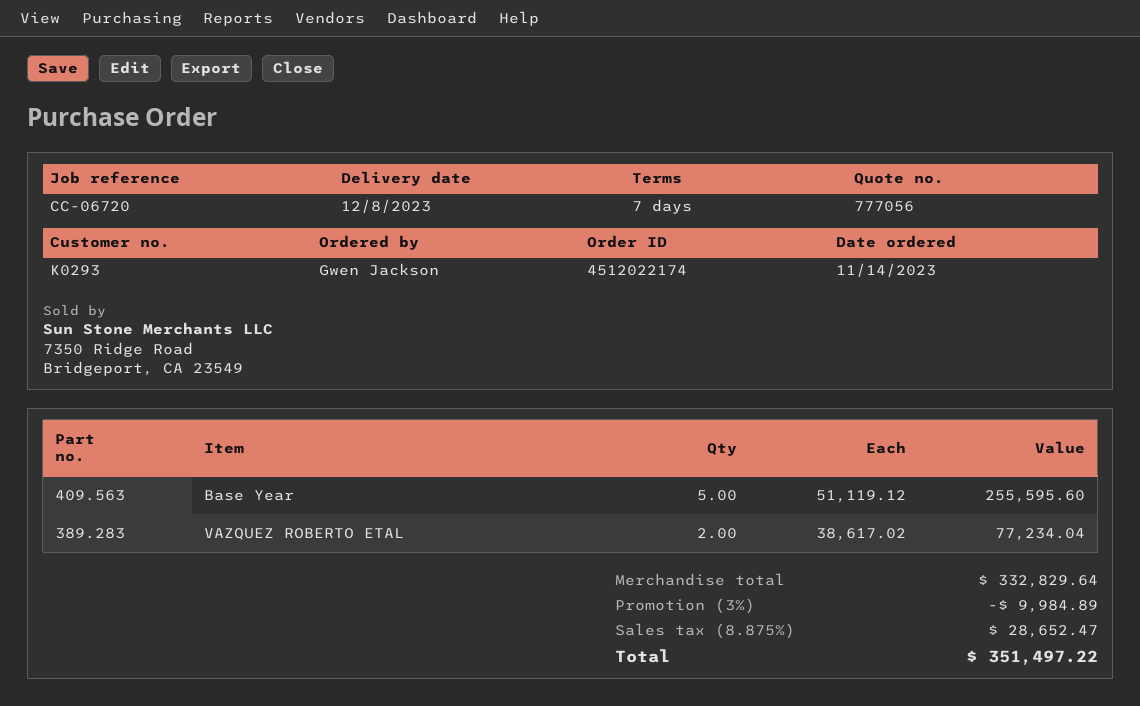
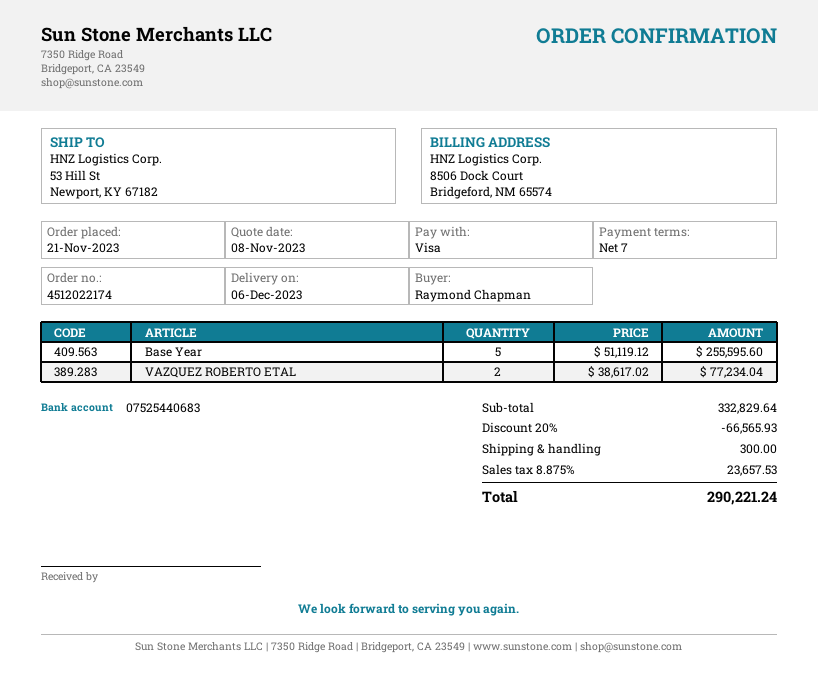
order date: 2023-11-14 -> 2023-11-21
delivery date: 2023-12-08 -> 2023-12-06
ordered by: Gwen Jackson -> Raymond Chapman
discount: 3% = 9984.89 -> 20% = 66565.93
shipping: none -> 300.00
tax: 8.875% = 28652.47 -> 8.875% = 23657.53
total: 351497.22 -> 290221.24

